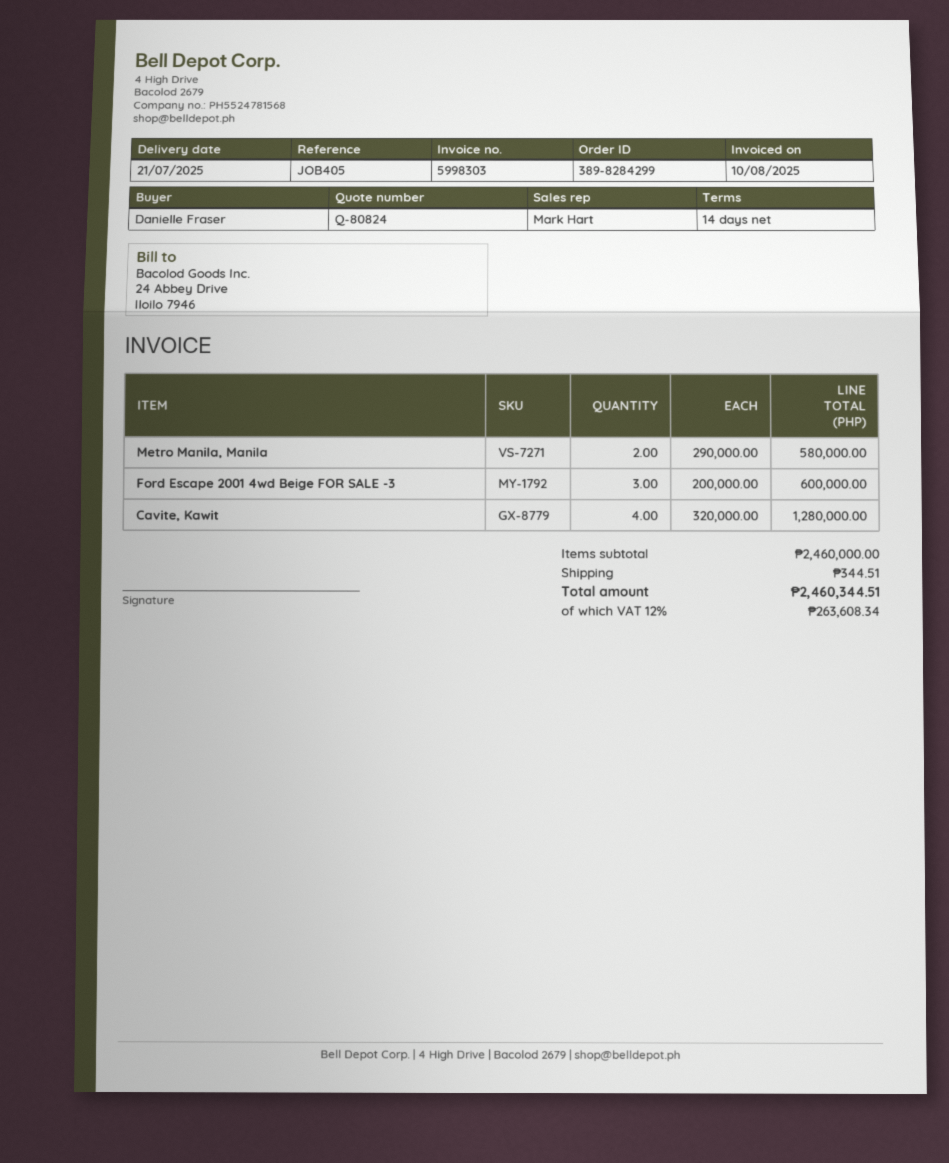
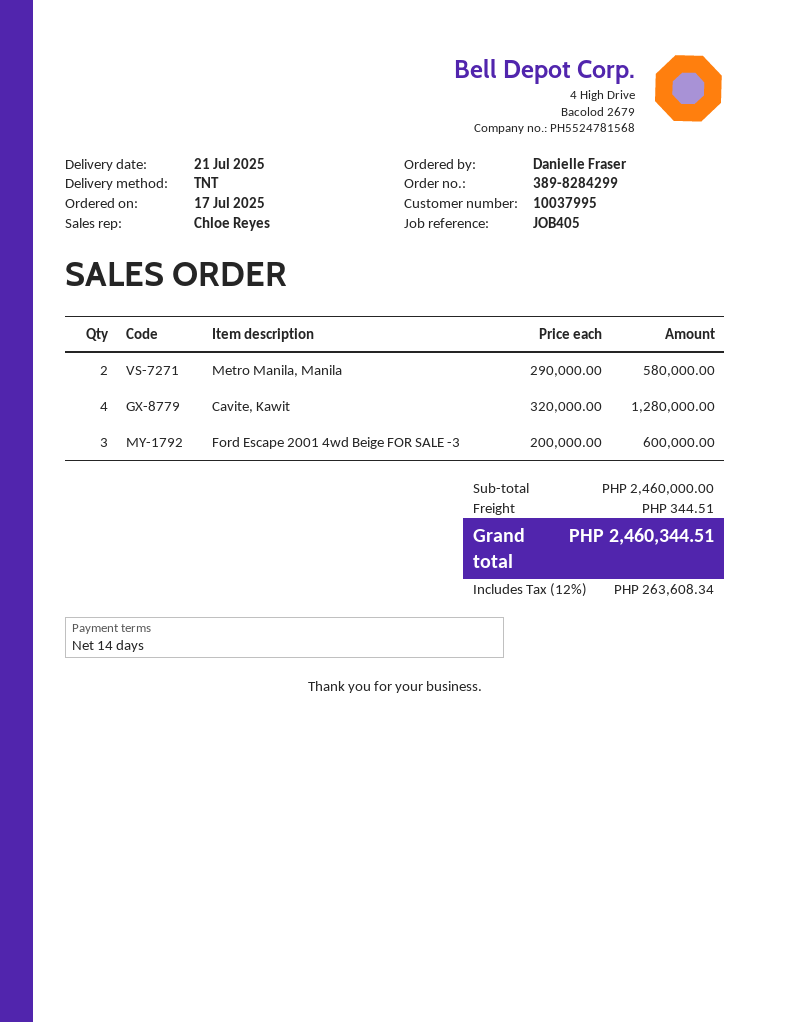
sales rep: Mark Hart -> Chloe Reyes

